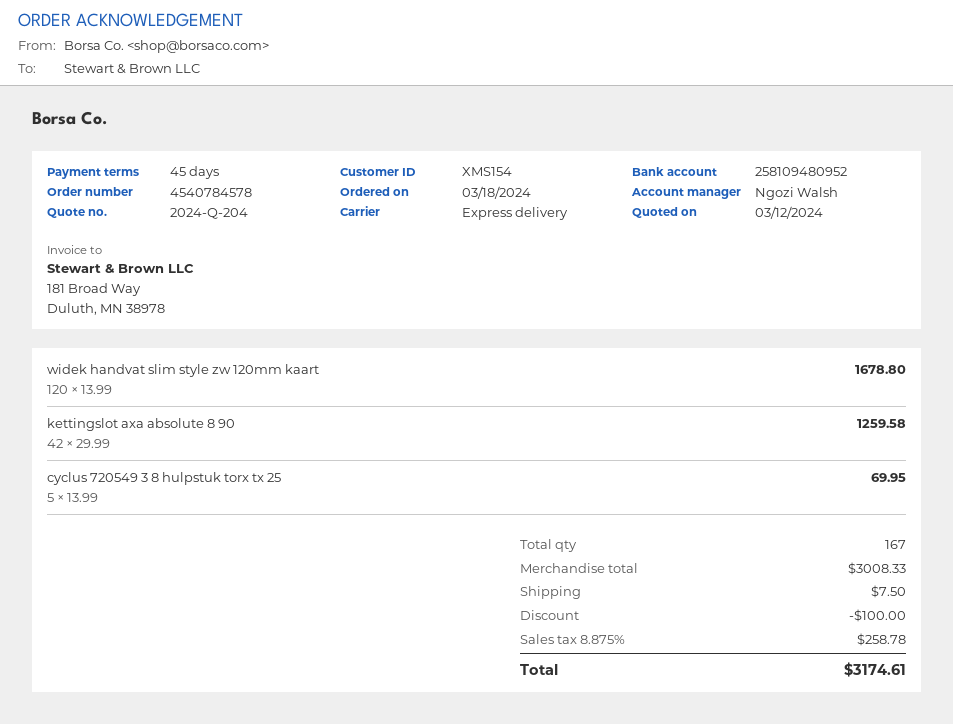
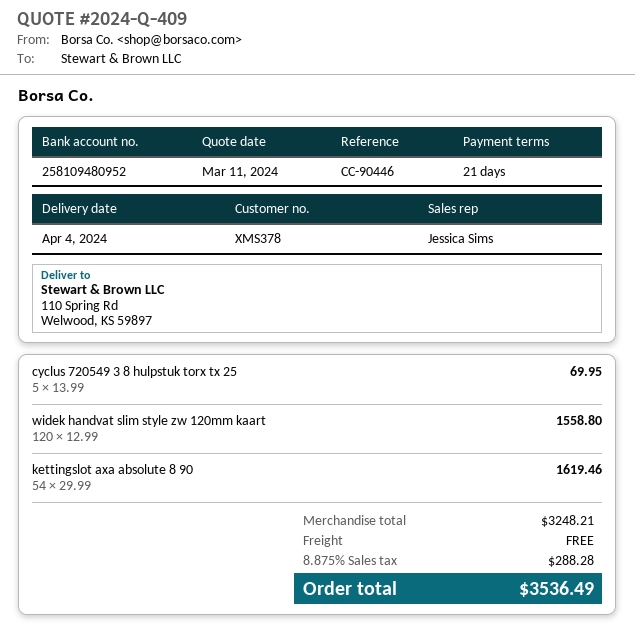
quote number: 2024-Q-204 -> 2024-Q-409
quote date: 2024-03-12 -> 2024-03-11
payment terms: 45 days -> 21 days
customer number: XMS154 -> XMS378
sales rep: Ngozi Walsh -> Jessica Sims
widek handvat slim style zw 120mm kaart: 120 x 13.99 = 1678.80 -> 120 x 12.99 = 1558.80
kettingslot axa absolute 8 90: 42 x 29.99 = 1259.58 -> 54 x 29.99 = 1619.46
subtotal: 3008.33 -> 3248.21
discount: 100.00 -> none
shipping: 7.50 -> 0.00
tax: 8.875% = 258.78 -> 8.875% = 288.28
total: 3174.61 -> 3536.49

